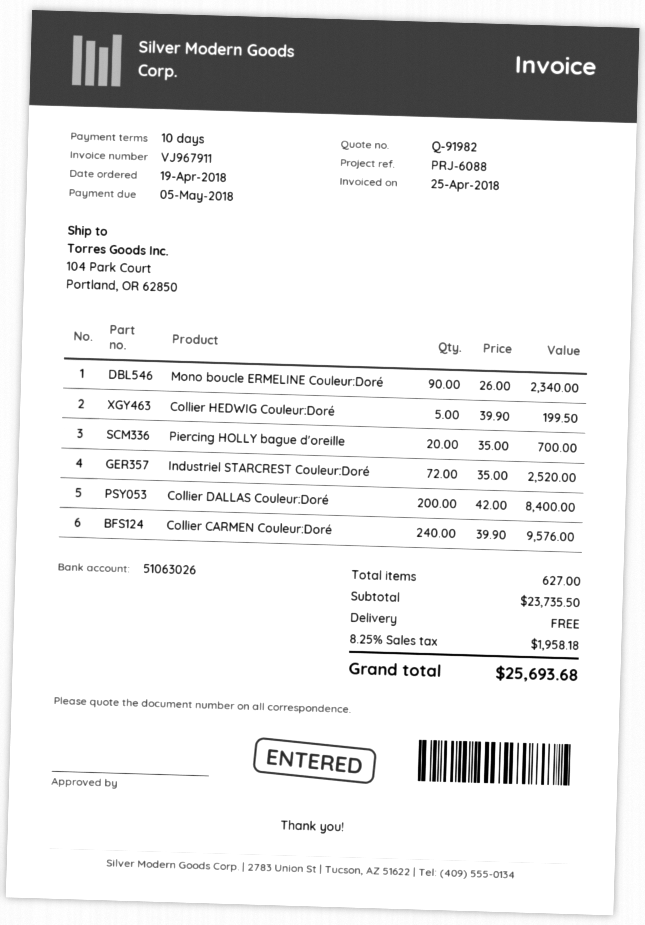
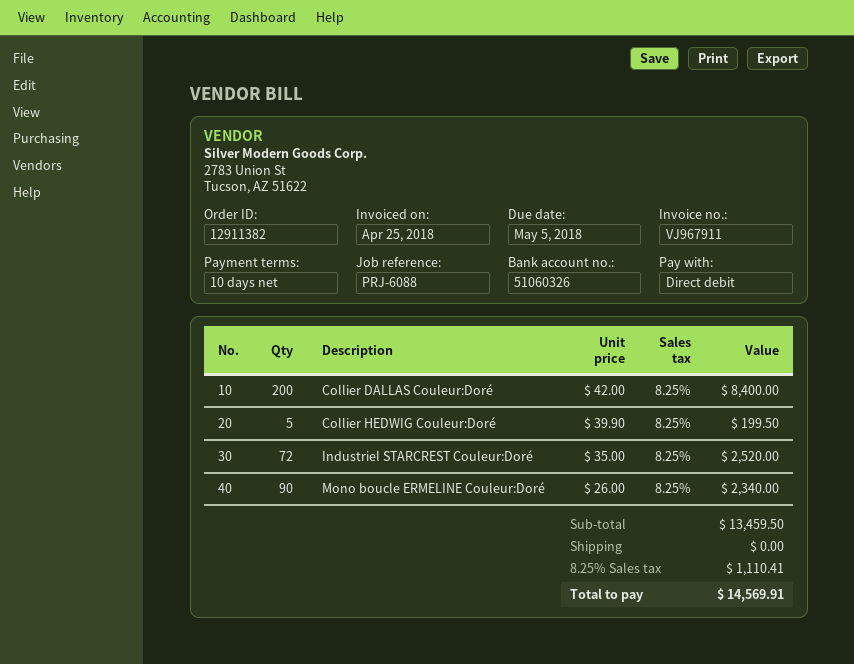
bank account: 51063026 -> 51060326
Piercing HOLLY bague d'oreille: 20 x 35.00 = 700.00 -> none
Collier CARMEN Couleur:Doré: 240 x 39.90 = 9576.00 -> none
subtotal: 23735.50 -> 13459.50
tax: 8.25% = 1958.18 -> 8.25% = 1110.41
total: 25693.68 -> 14569.91

